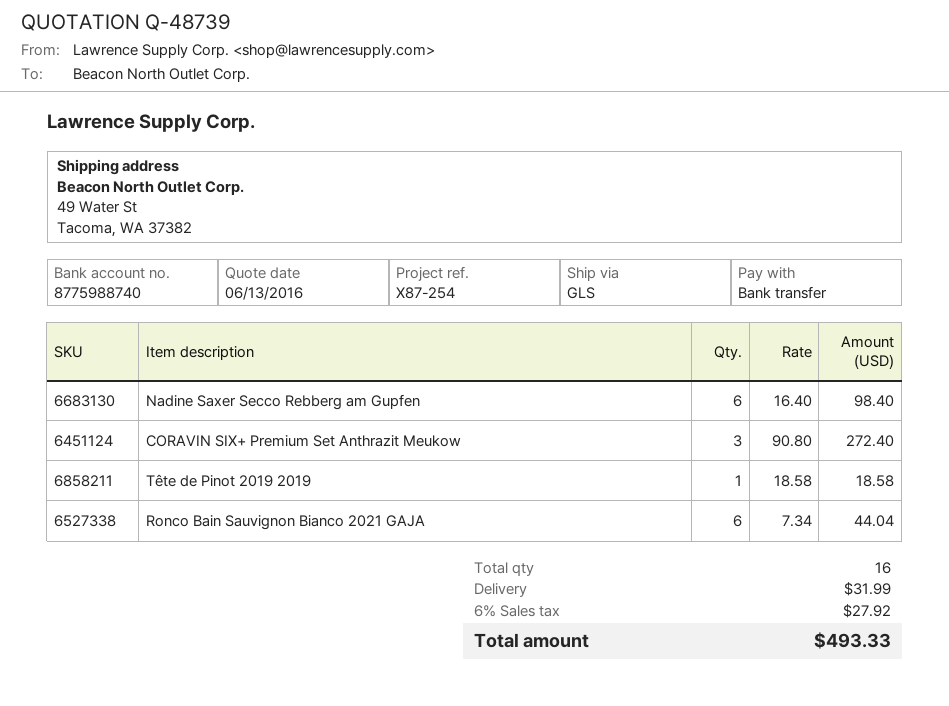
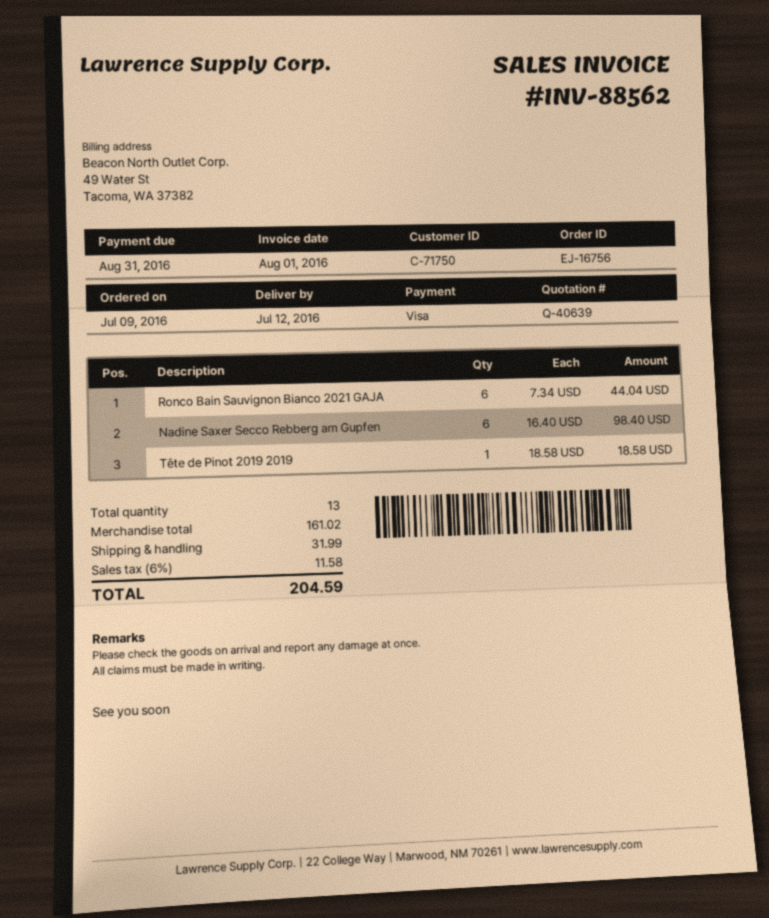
quote number: Q-48739 -> Q-40639
payment method: bank transfer -> Visa
CORAVIN SIX+ Premium Set Anthrazit Meukow: 3 x 90.80 = 272.40 -> none
total quantity: 16 -> 13
tax: 6% = 27.92 -> 6% = 11.58
total: 493.33 -> 204.59

